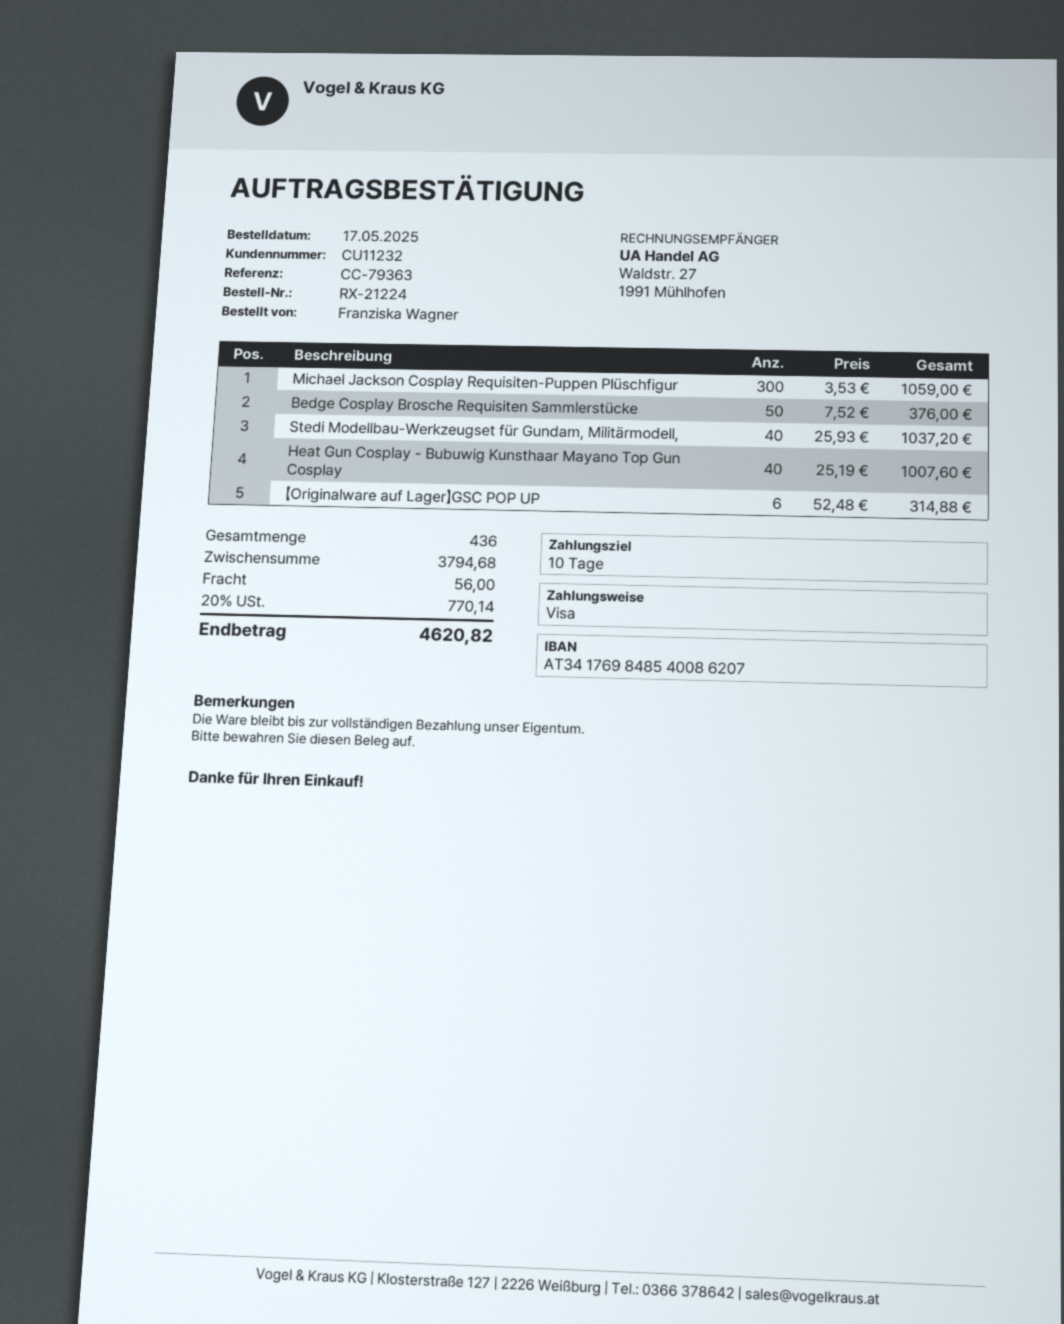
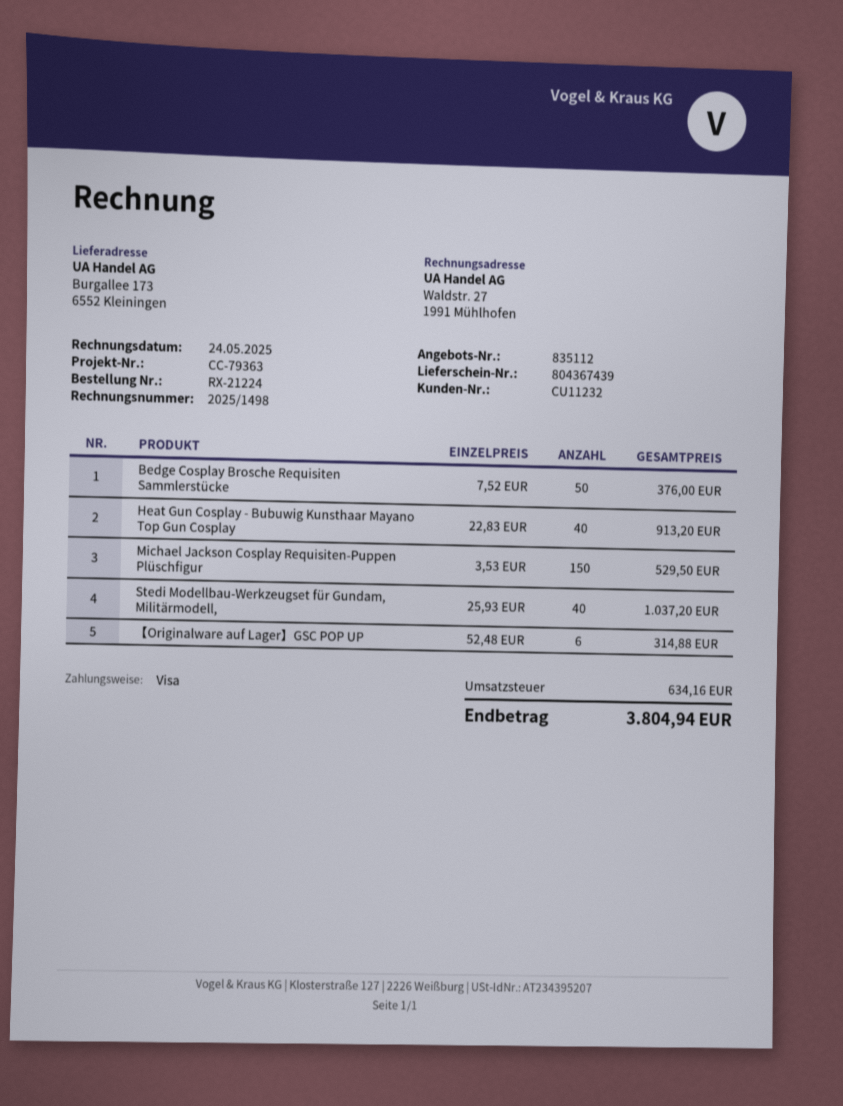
Michael Jackson Cosplay Requisiten-Puppen Plüschfigur: 300 x 3.53 = 1059.00 -> 150 x 3.53 = 529.50
Heat Gun Cosplay - Bubuwig Kunsthaar Mayano Top Gun Cosplay: 40 x 25.19 = 1007.60 -> 40 x 22.83 = 913.20
shipping: 56.00 -> none
tax: 770.14 -> 634.16
total: 4620.82 -> 3804.94

